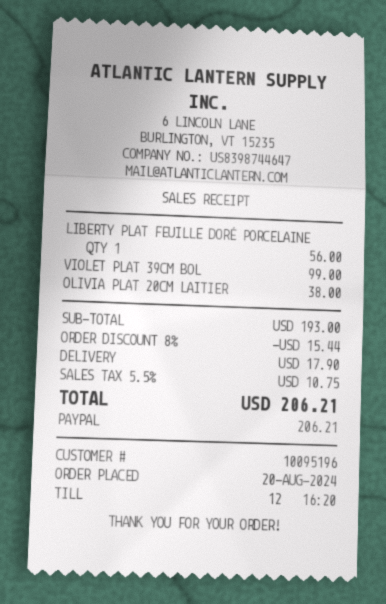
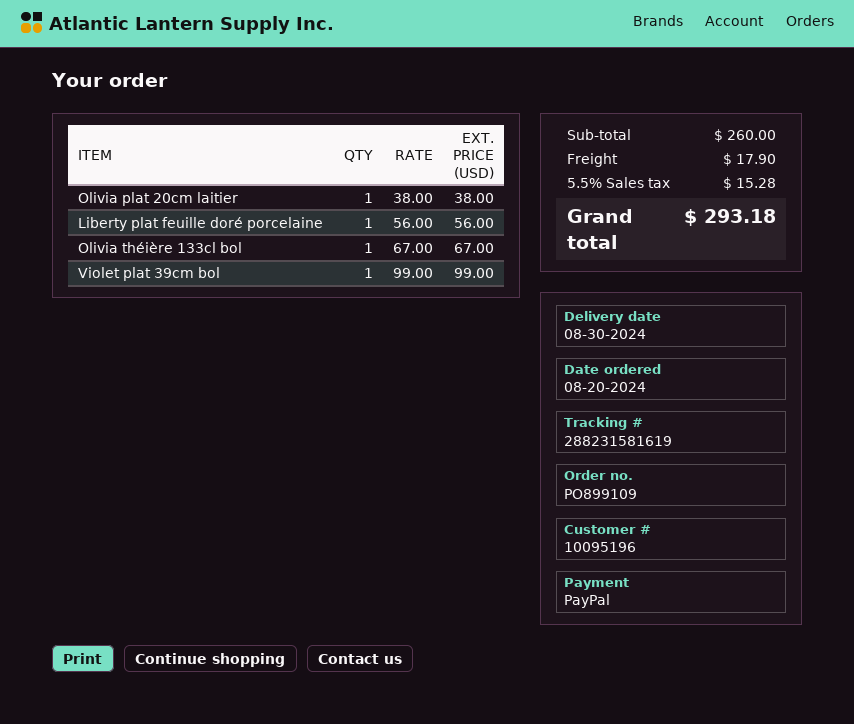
Olivia théière 133cl bol: none -> 1 for 67.00
subtotal: 193.00 -> 260.00
discount: 8% = 15.44 -> none
tax: 5.5% = 10.75 -> 5.5% = 15.28
total: 206.21 -> 293.18

